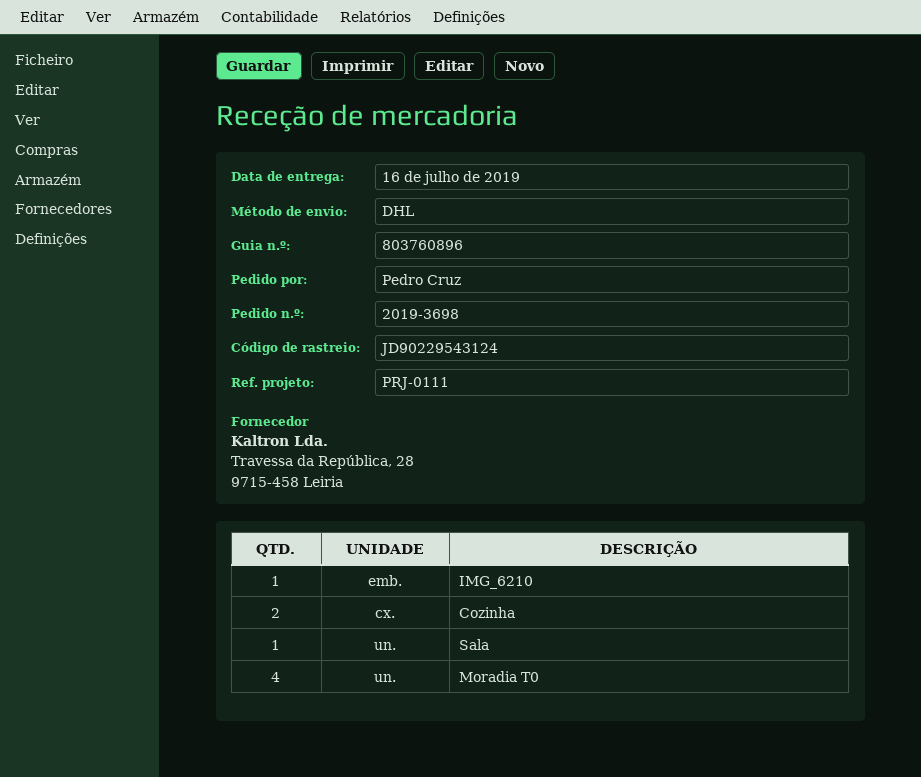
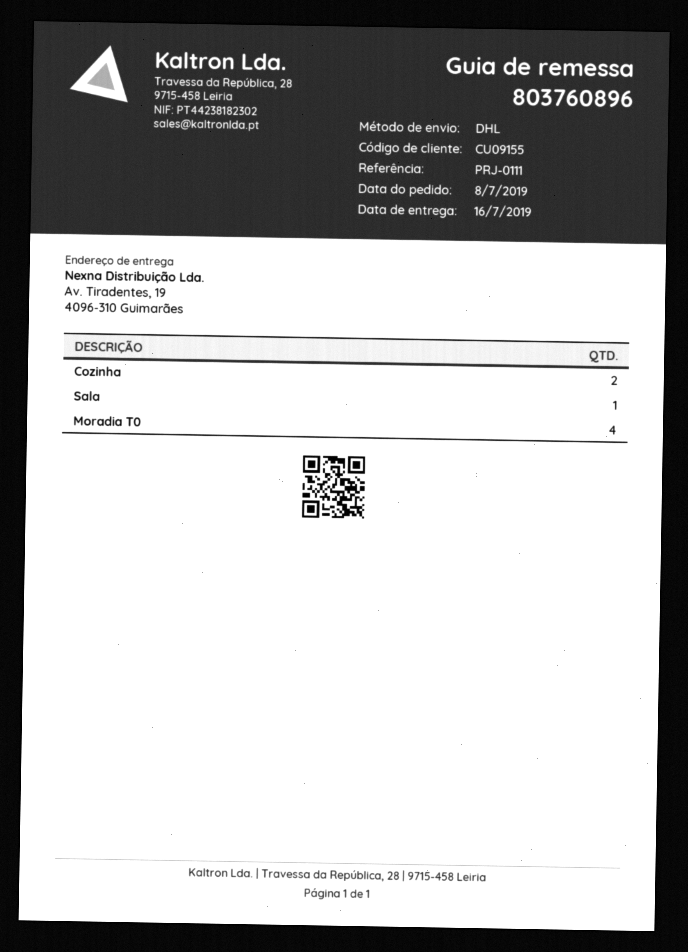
IMG_6210: 1 -> none

